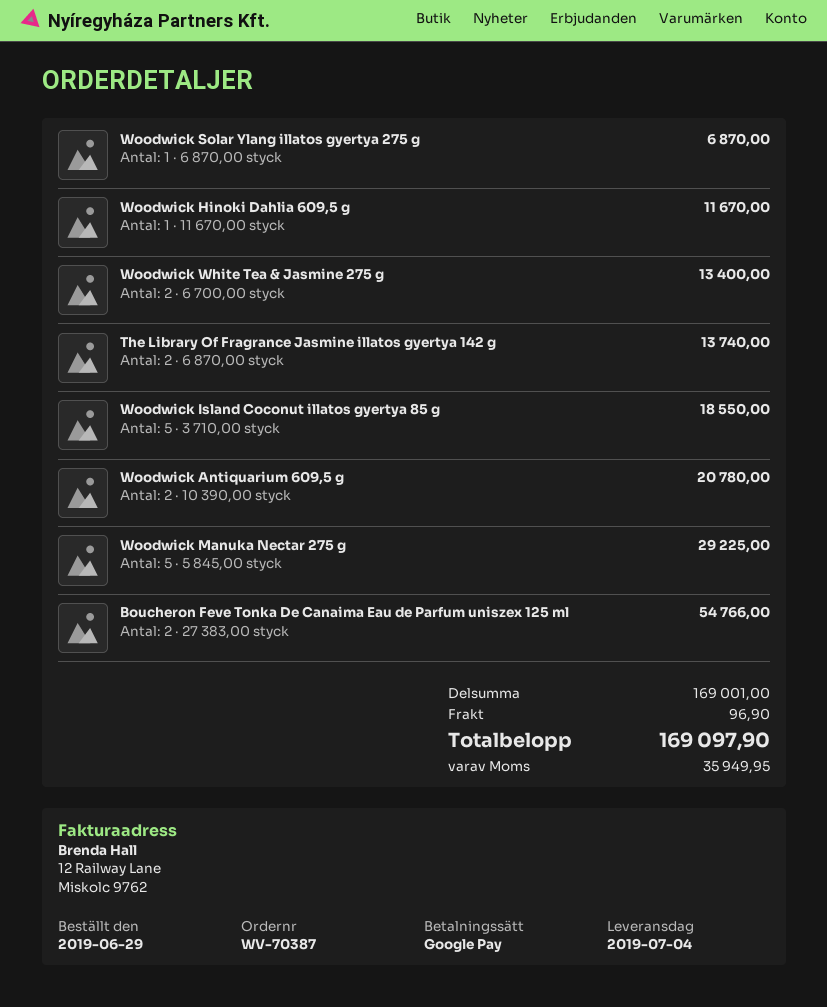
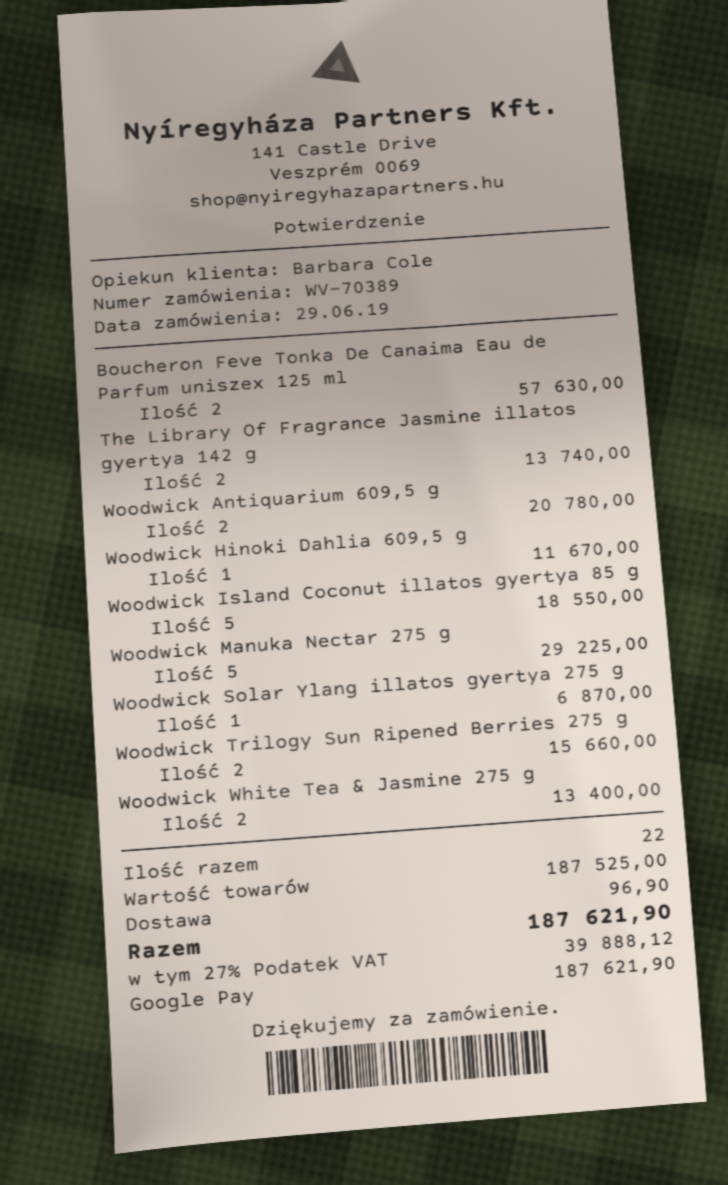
order number: WV-70387 -> WV-70389
Boucheron Feve Tonka De Canaima Eau de Parfum uniszex 125 ml: 2 for 54766.00 -> 2 for 57630.00
Woodwick Trilogy Sun Ripened Berries 275 g: none -> 2 for 15660.00
subtotal: 169001.00 -> 187525.00
tax: 35949.95 -> 39888.12
total: 169097.90 -> 187621.90

